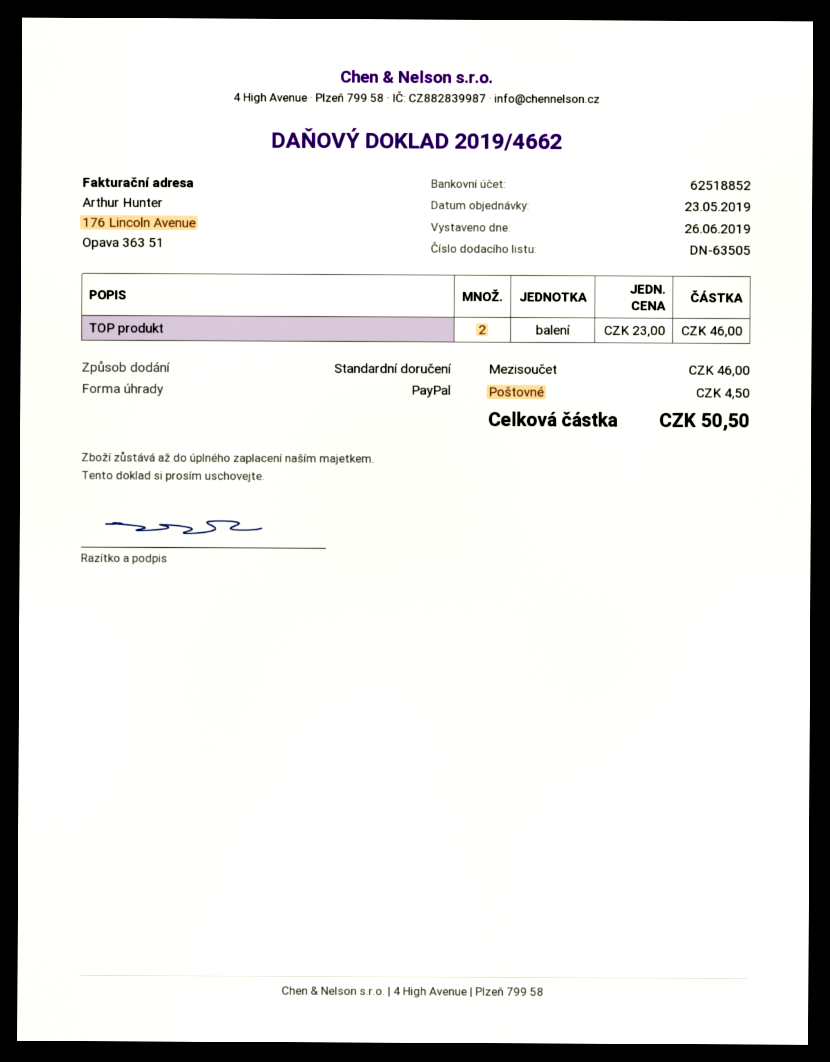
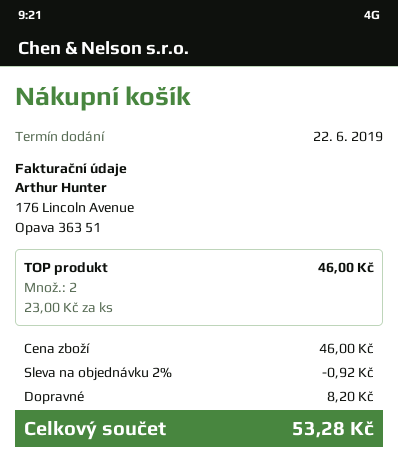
discount: none -> 2% = 0.92
shipping: 4.50 -> 8.20
total: 50.50 -> 53.28

